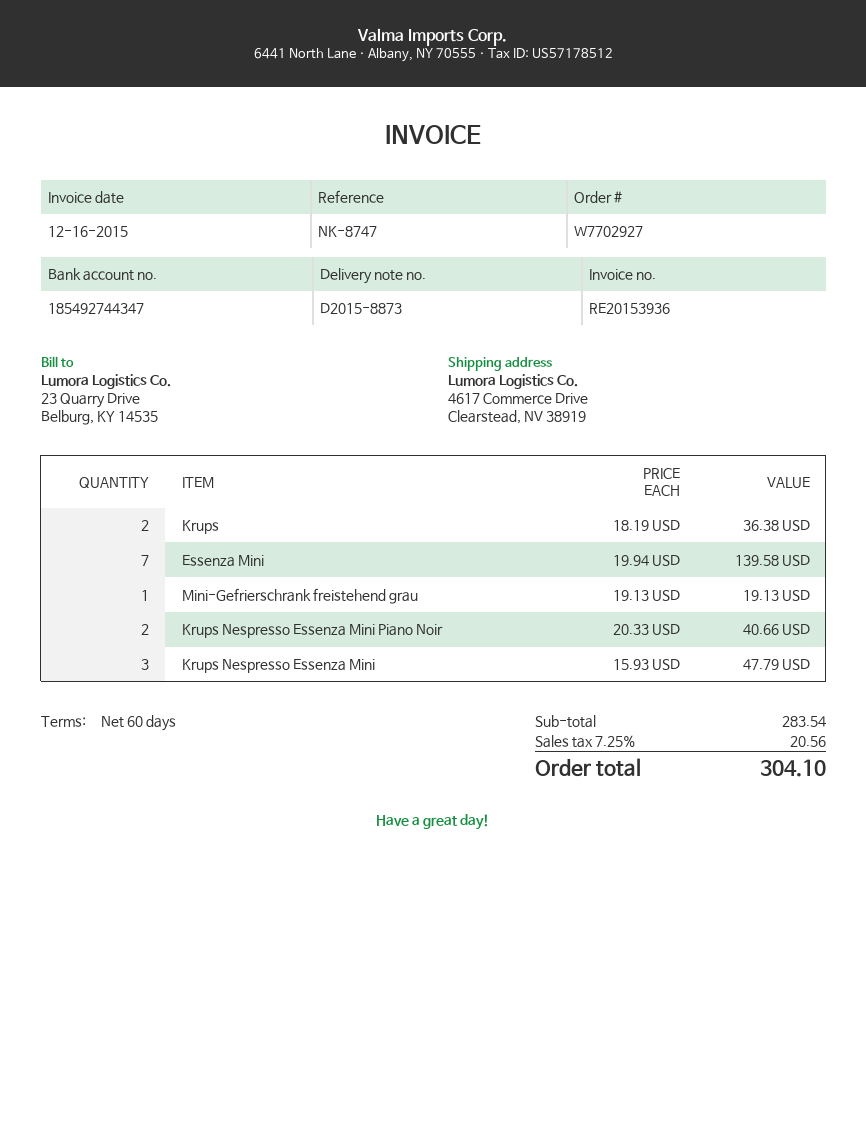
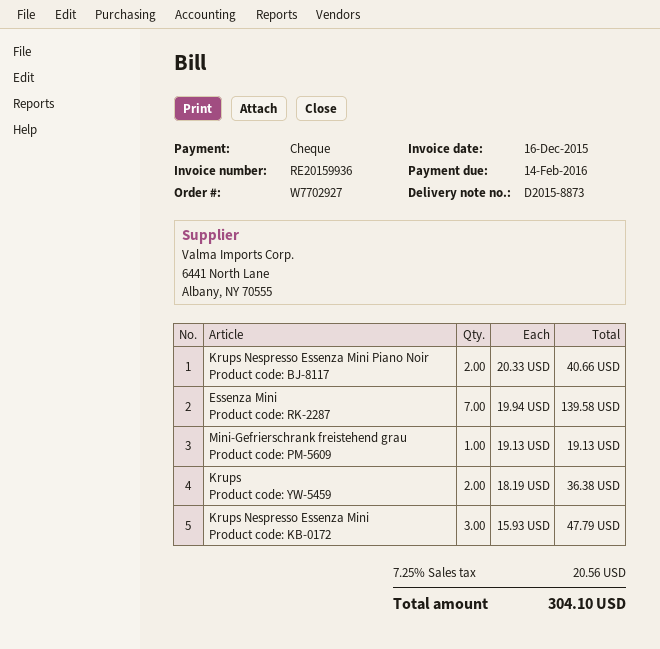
invoice number: RE20153936 -> RE20159936

